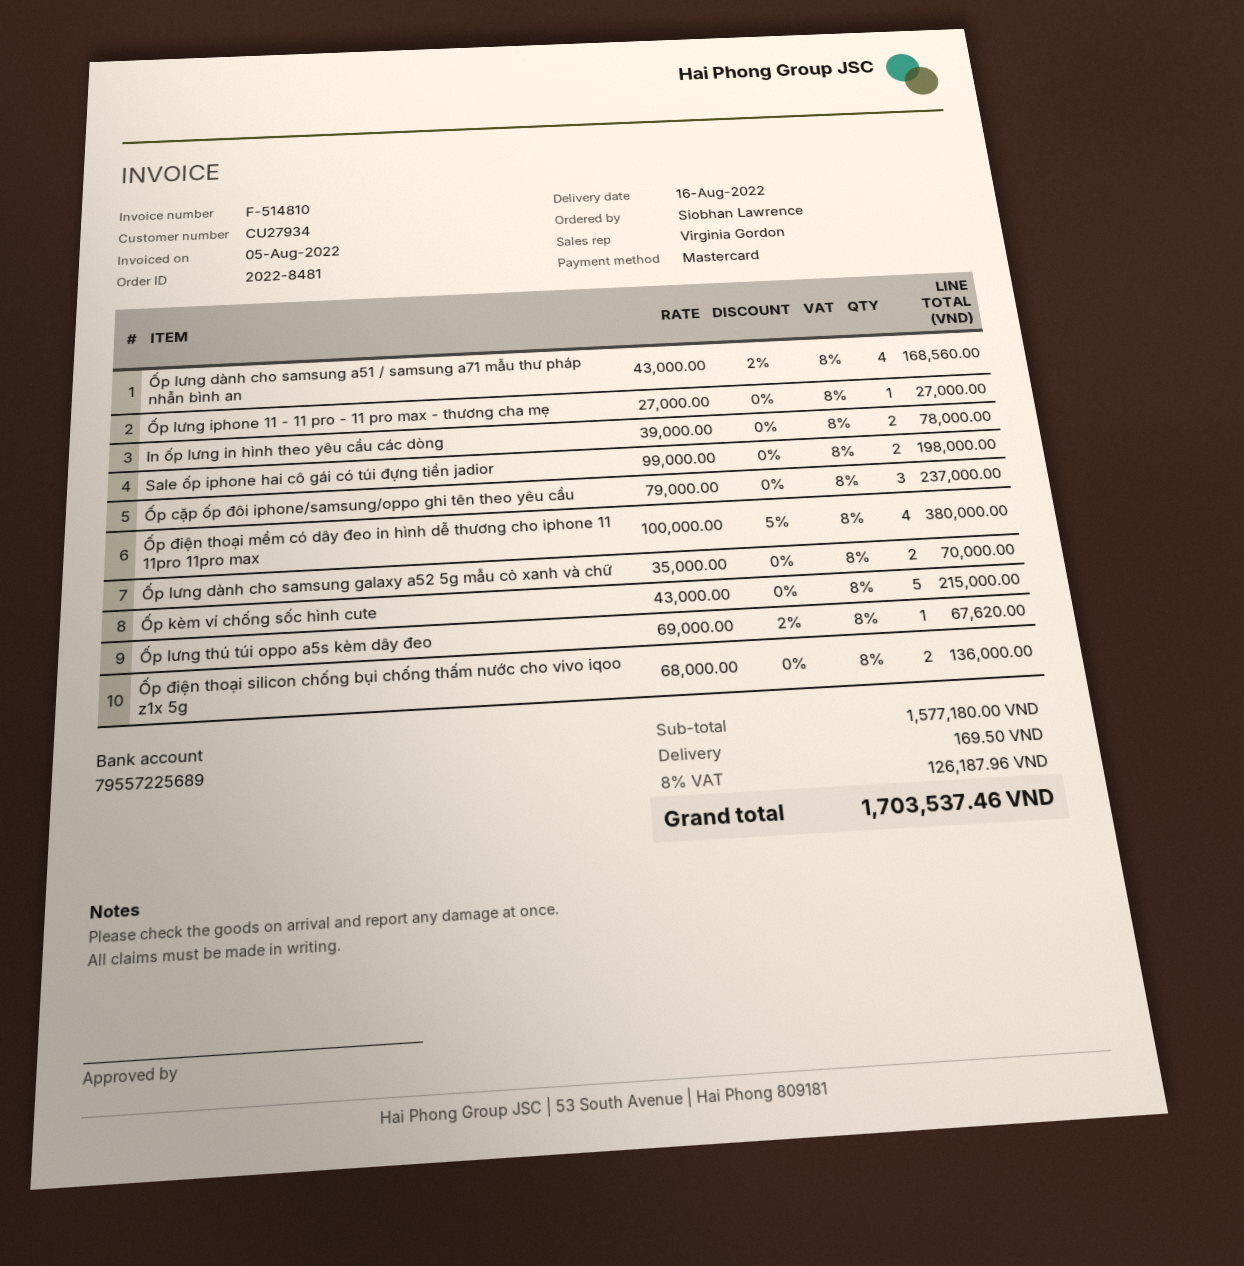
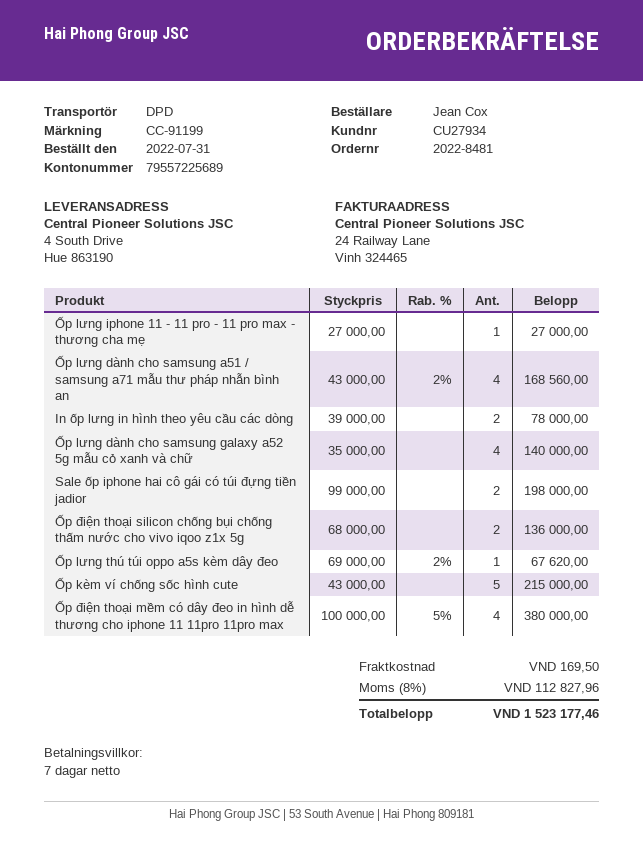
ordered by: Siobhan Lawrence -> Jean Cox
Ốp cặp ốp đôi iphone/samsung/oppo ghi tên theo yêu cầu: 3 x 79000.00 = 237000.00 -> none
Ốp lưng dành cho samsung galaxy a52 5g mẫu cỏ xanh và chữ: 2 x 35000.00 = 70000.00 -> 4 x 35000.00 = 140000.00
tax: 8% = 126187.96 -> 8% = 112827.96
total: 1703537.46 -> 1523177.46

